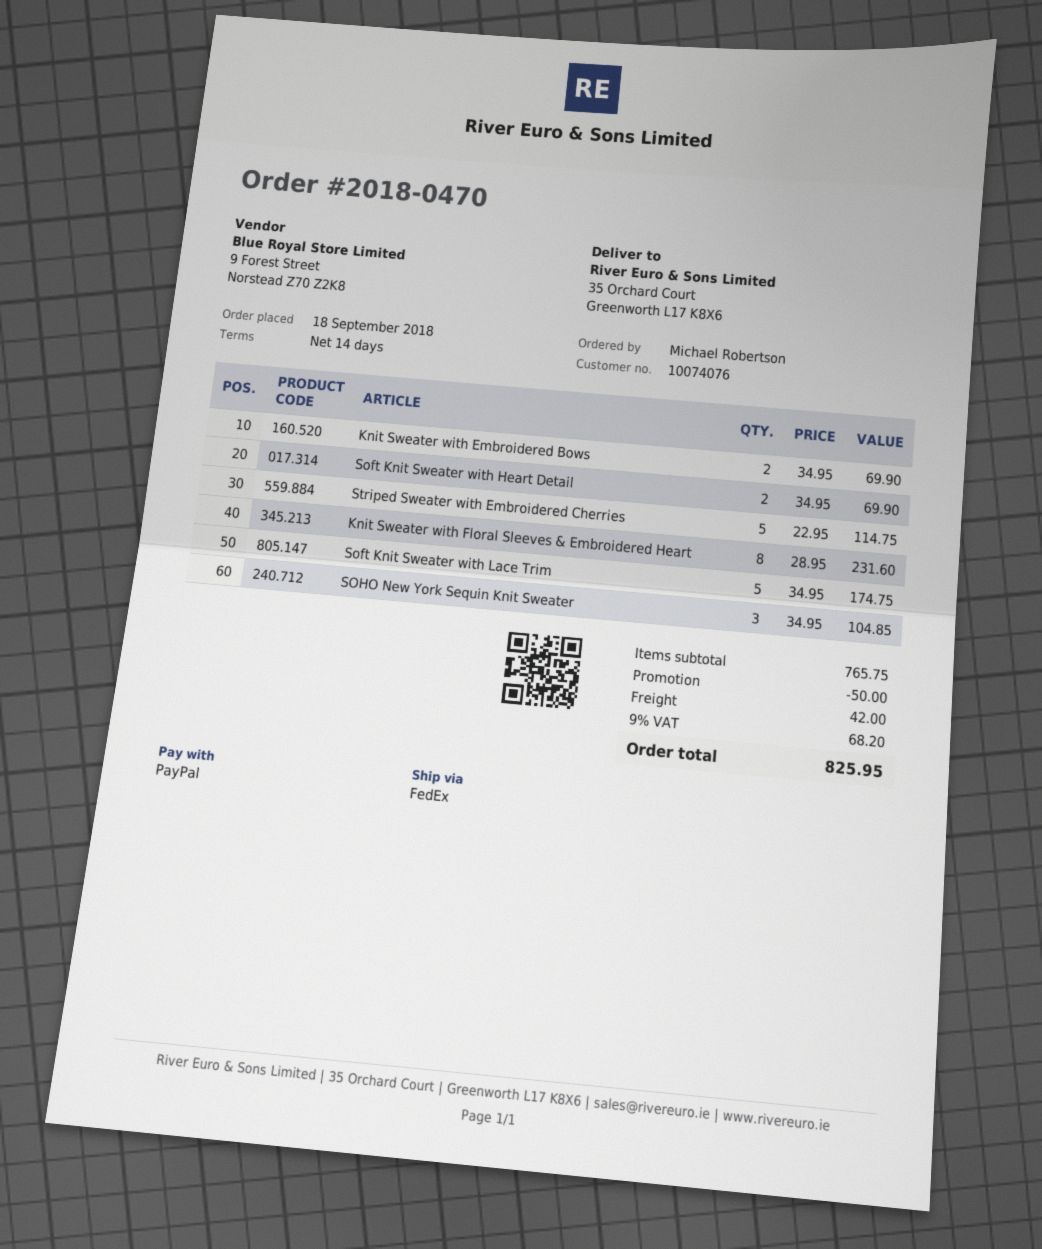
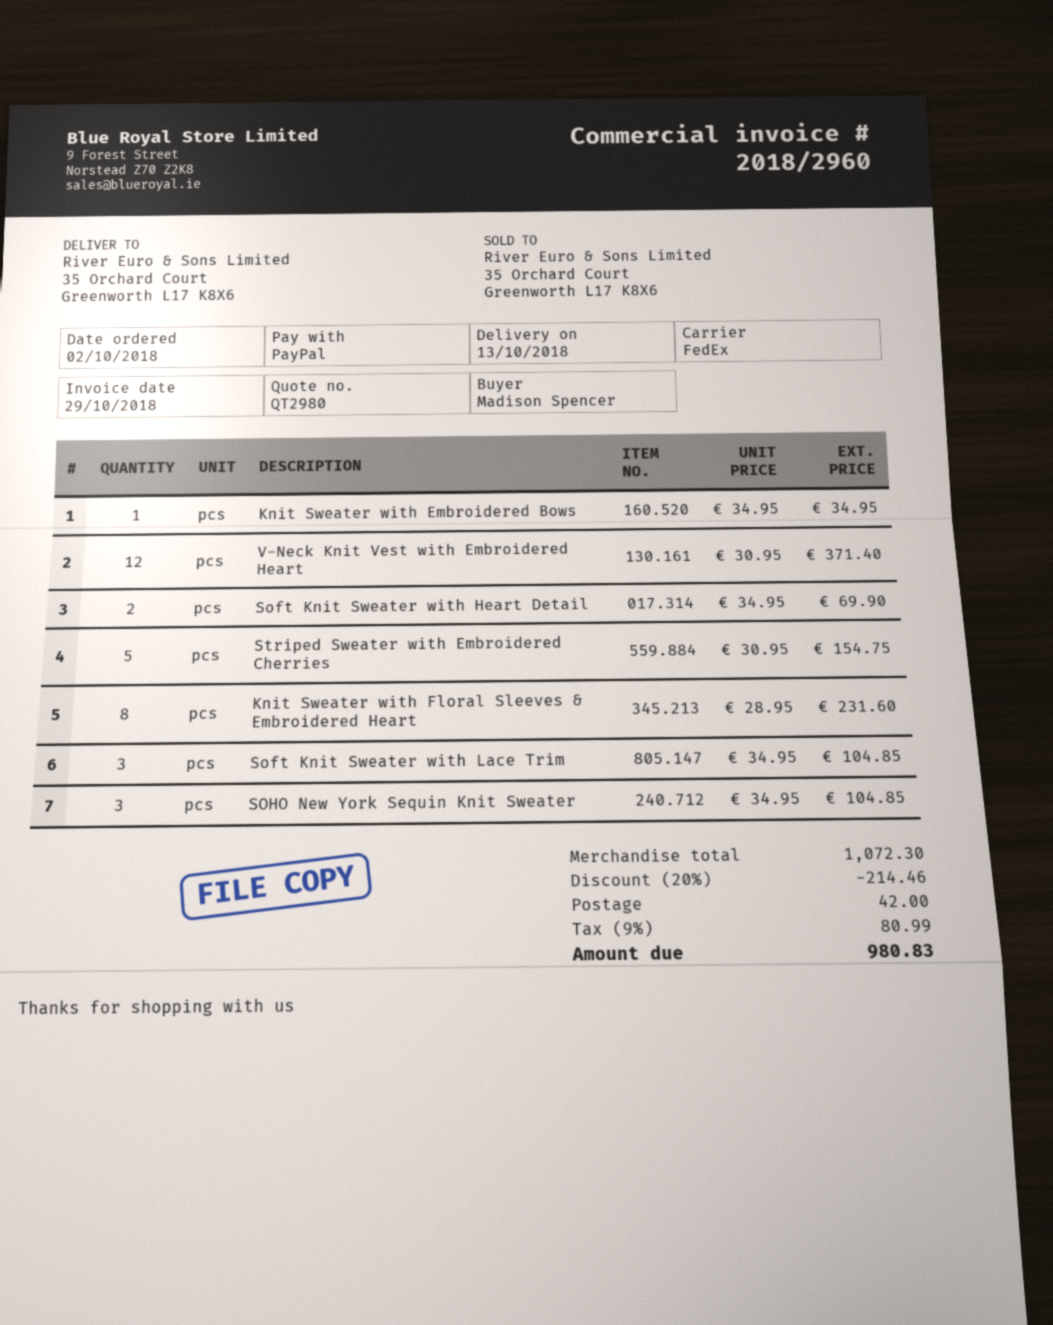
order date: 2018-09-18 -> 2018-10-02
ordered by: Michael Robertson -> Madison Spencer
Knit Sweater with Embroidered Bows: 2 x 34.95 = 69.90 -> 1 x 34.95 = 34.95
Striped Sweater with Embroidered Cherries: 5 x 22.95 = 114.75 -> 5 x 30.95 = 154.75
Soft Knit Sweater with Lace Trim: 5 x 34.95 = 174.75 -> 3 x 34.95 = 104.85
V-Neck Knit Vest with Embroidered Heart: none -> 12 x 30.95 = 371.40
subtotal: 765.75 -> 1072.30
discount: 50.00 -> 214.46
tax: 9% = 68.20 -> 9% = 80.99
total: 825.95 -> 980.83

